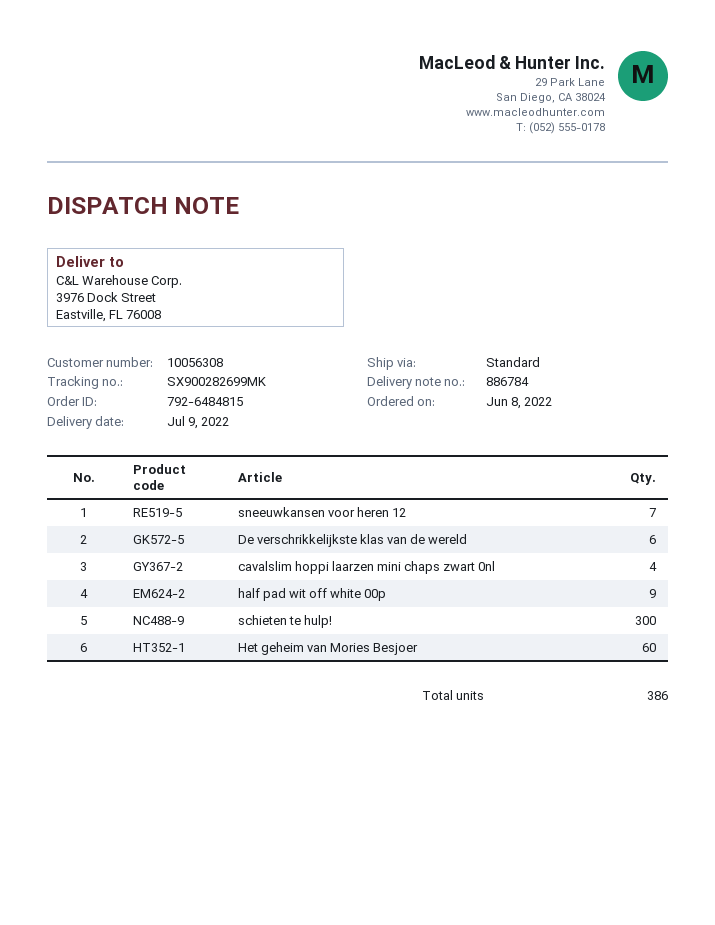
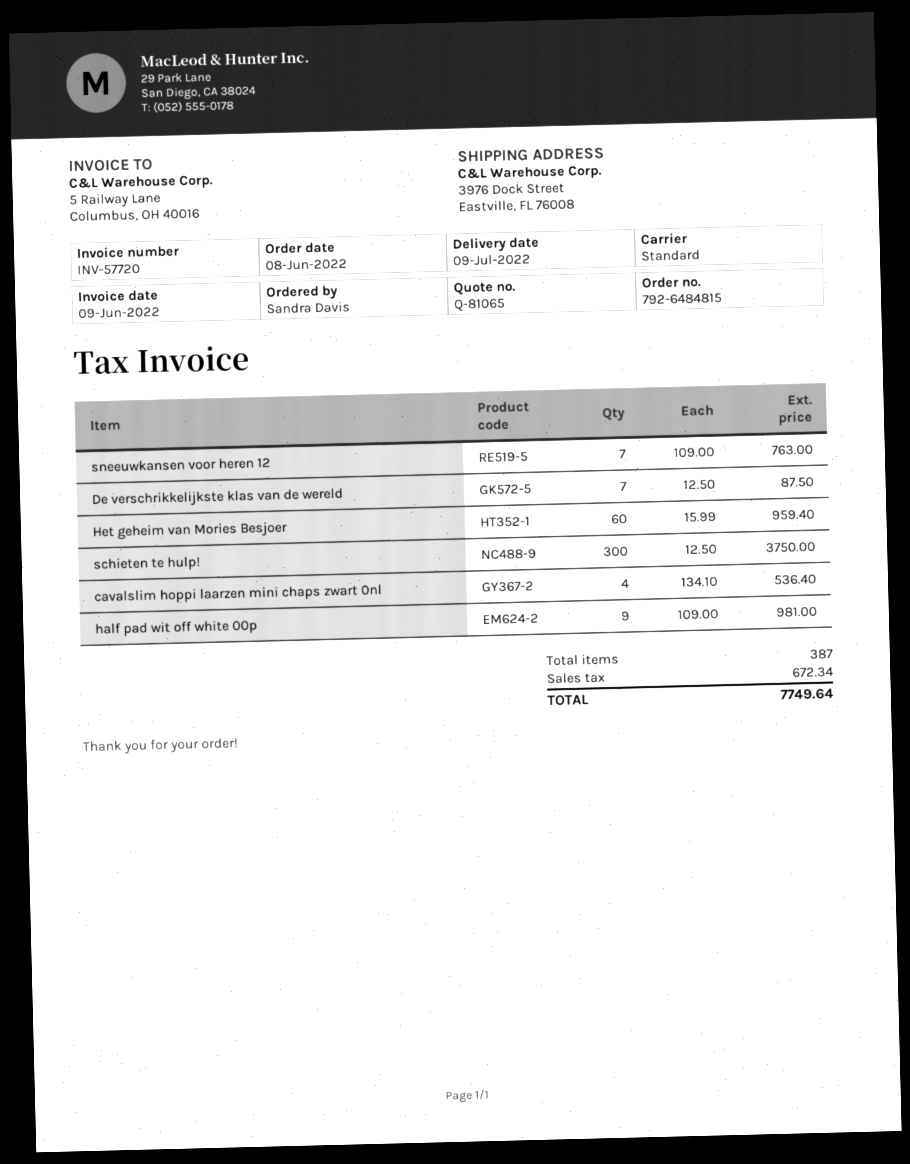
De verschrikkelijkste klas van de wereld: 6 -> 7
total quantity: 386 -> 387

